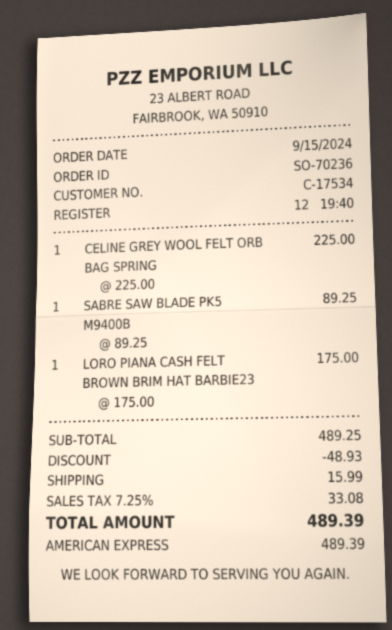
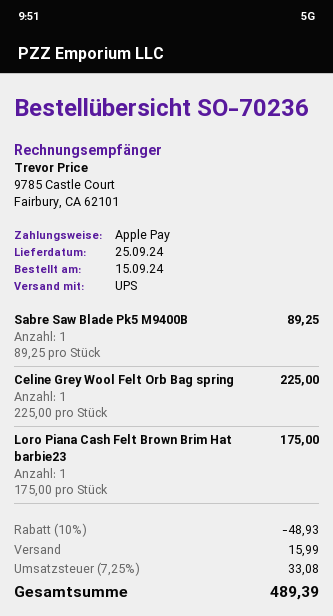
payment method: American Express -> Apple Pay

